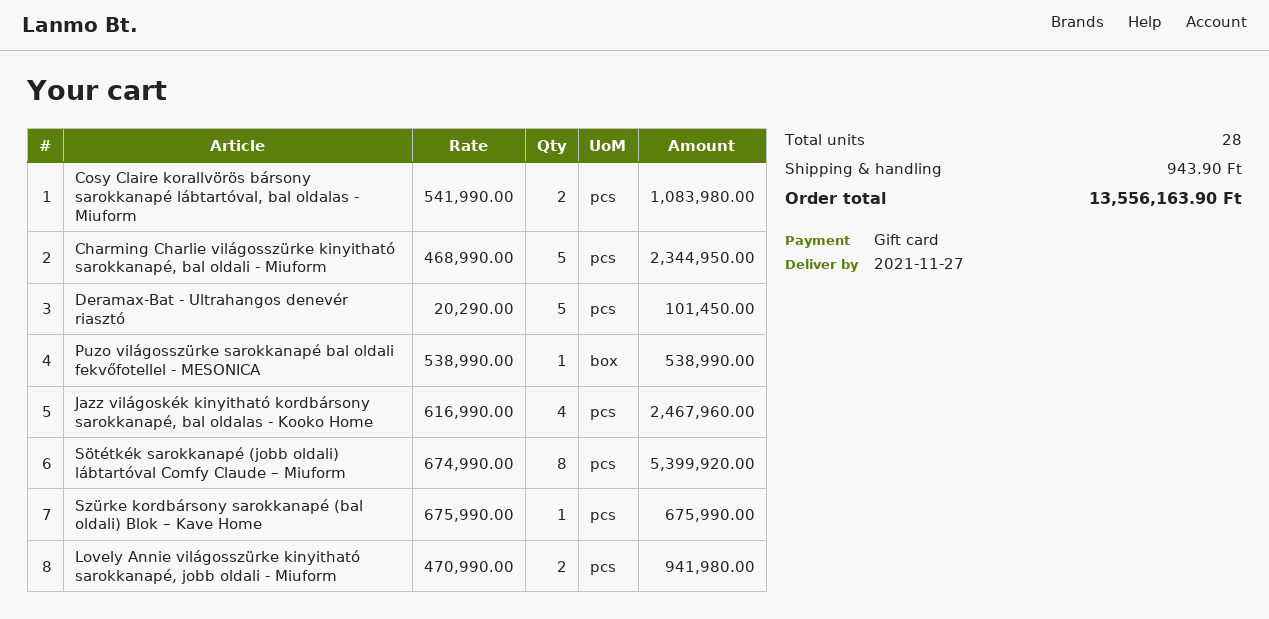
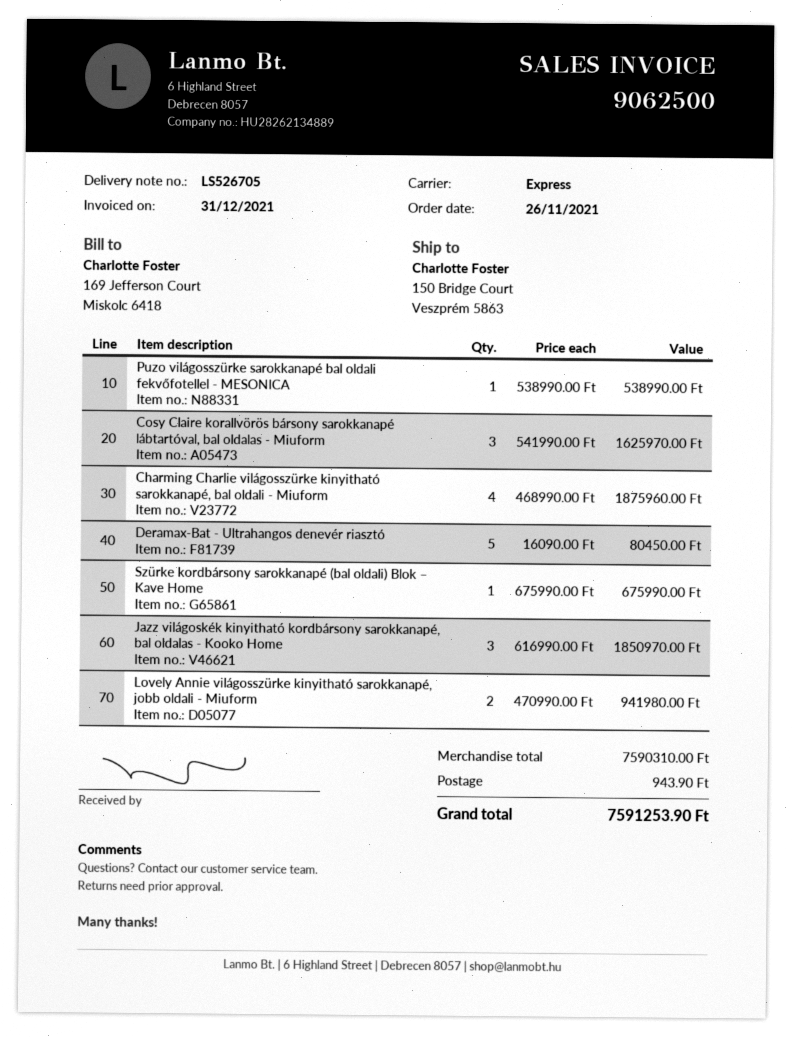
Cosy Claire korallvörös bársony sarokkanapé lábtartóval, bal oldalas - Miuform: 2 x 541990.00 = 1083980.00 -> 3 x 541990.00 = 1625970.00
Charming Charlie világosszürke kinyitható sarokkanapé, bal oldali - Miuform: 5 x 468990.00 = 2344950.00 -> 4 x 468990.00 = 1875960.00
Deramax-Bat - Ultrahangos denevér riasztó: 5 x 20290.00 = 101450.00 -> 5 x 16090.00 = 80450.00
Jazz világoskék kinyitható kordbársony sarokkanapé, bal oldalas - Kooko Home: 4 x 616990.00 = 2467960.00 -> 3 x 616990.00 = 1850970.00
Sötétkék sarokkanapé (jobb oldali) lábtartóval Comfy Claude – Miuform: 8 x 674990.00 = 5399920.00 -> none
total: 13556163.90 -> 7591253.90

